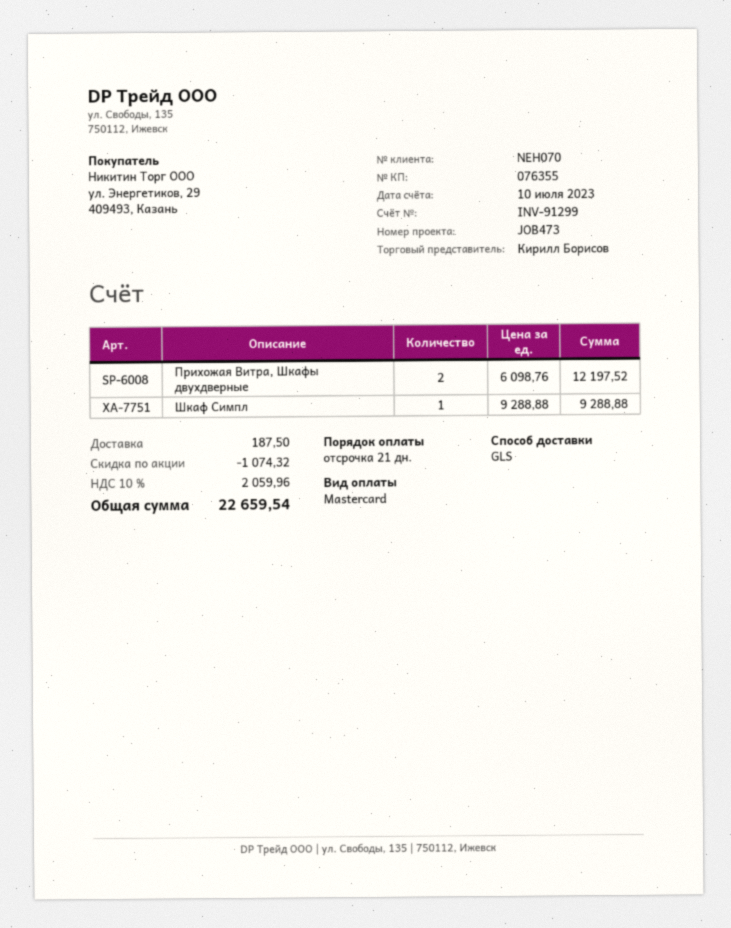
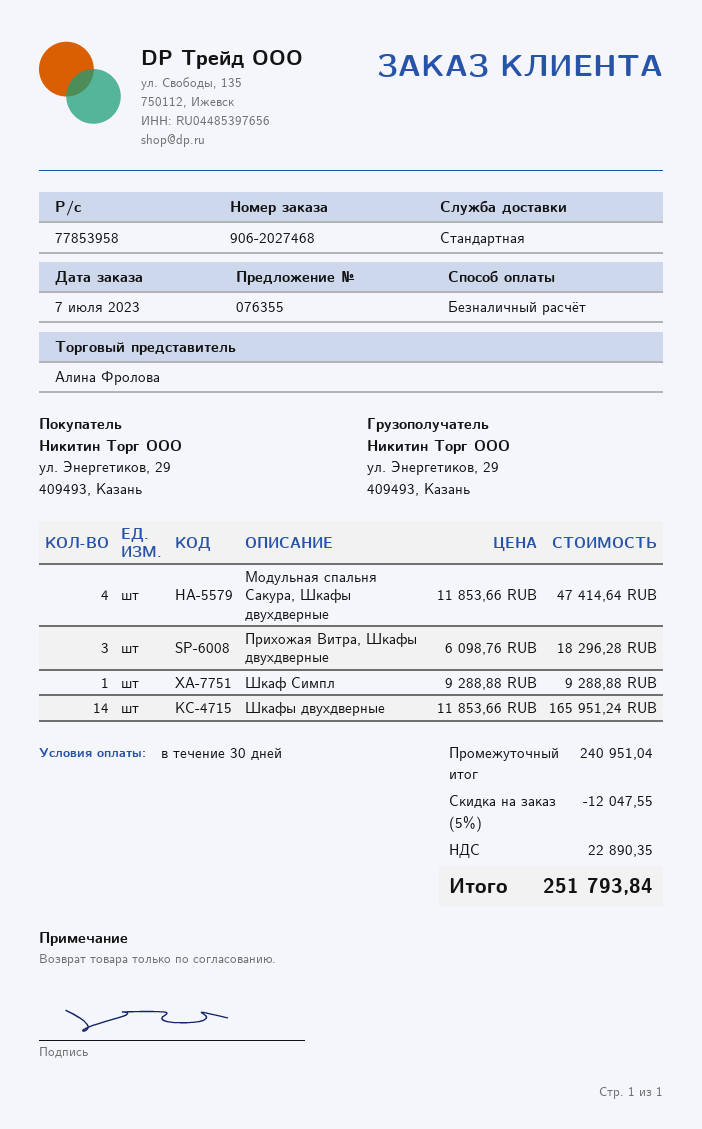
payment terms: 21 days -> 30 days
sales rep: Кирилл Борисов -> Алина Фролова
payment method: Mastercard -> bank transfer
shipping method: GLS -> standard
Прихожая Витра, Шкафы двухдверные: 2 x 6098.76 = 12197.52 -> 3 x 6098.76 = 18296.28
Модульная спальня Сакура, Шкафы двухдверные: none -> 4 x 11853.66 = 47414.64
Шкафы двухдверные: none -> 14 x 11853.66 = 165951.24
discount: 1074.32 -> 12047.55
shipping: 187.50 -> none
tax: 2059.96 -> 22890.35
total: 22659.54 -> 251793.84

